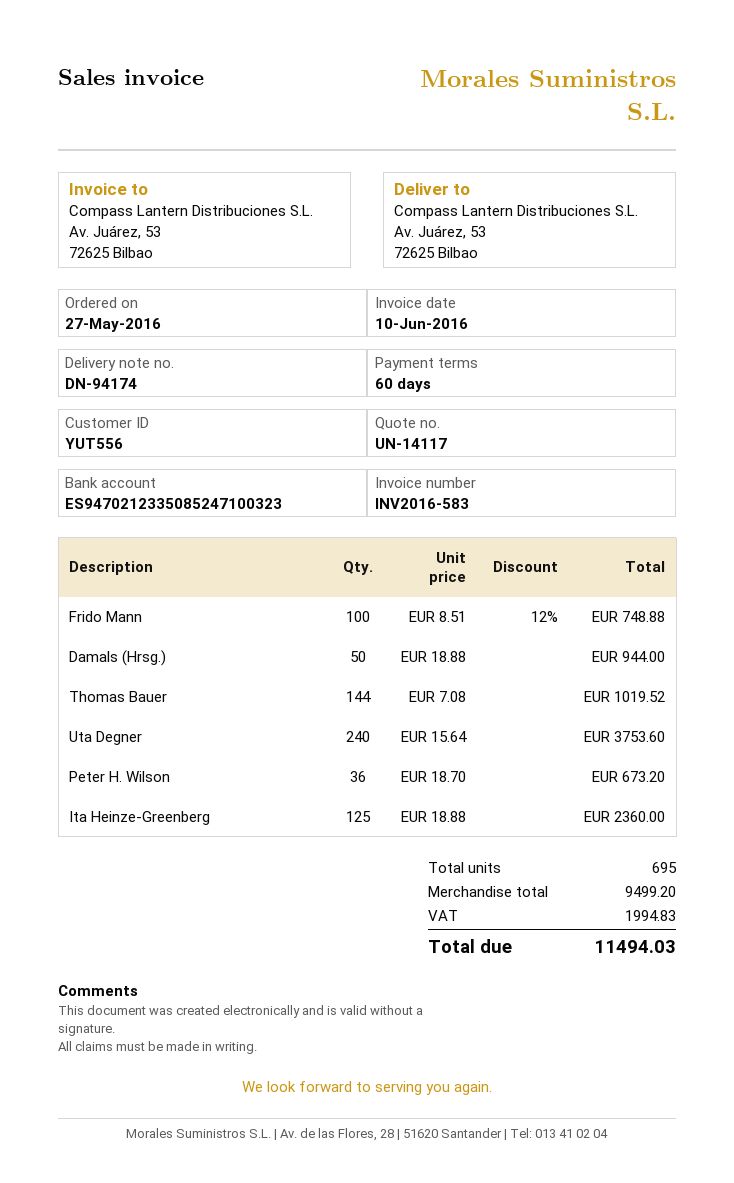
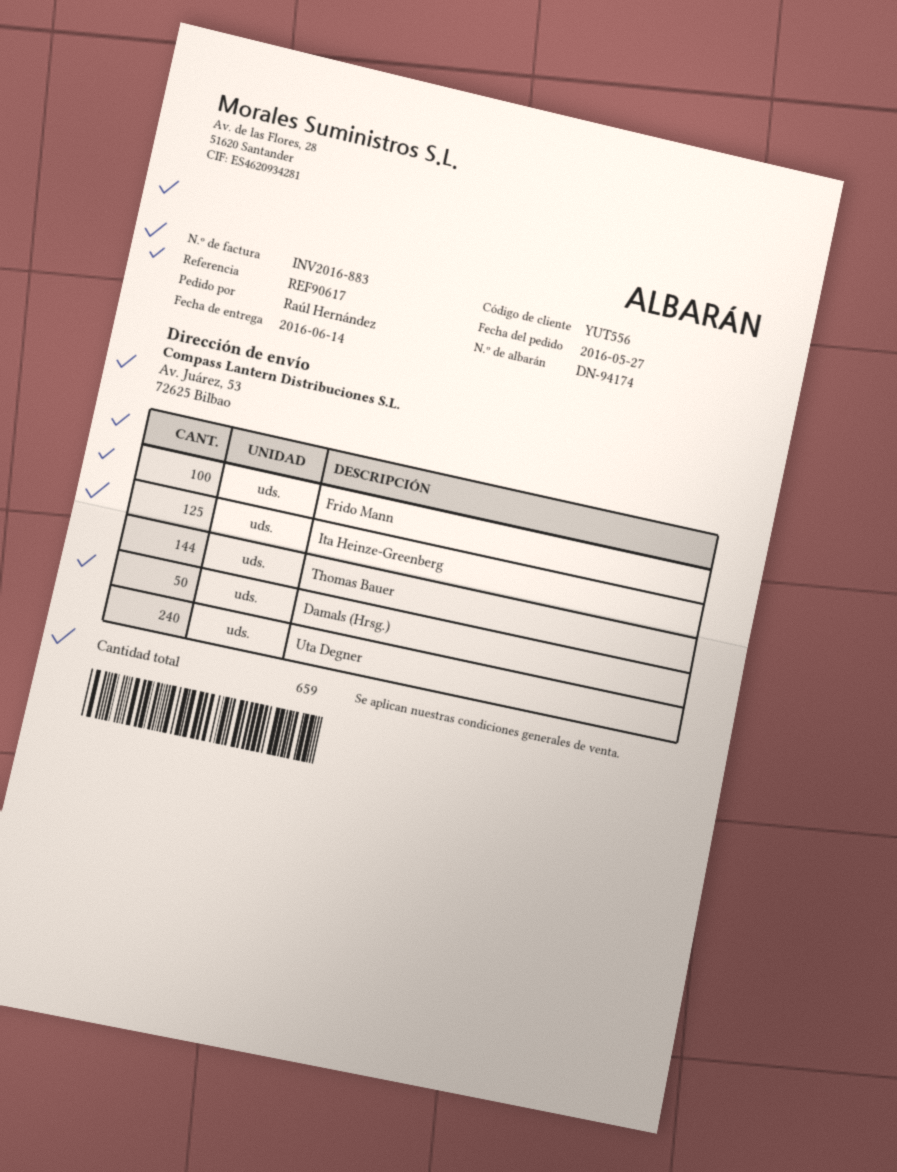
invoice number: INV2016-583 -> INV2016-883
Peter H. Wilson: 36 -> none
total quantity: 695 -> 659

